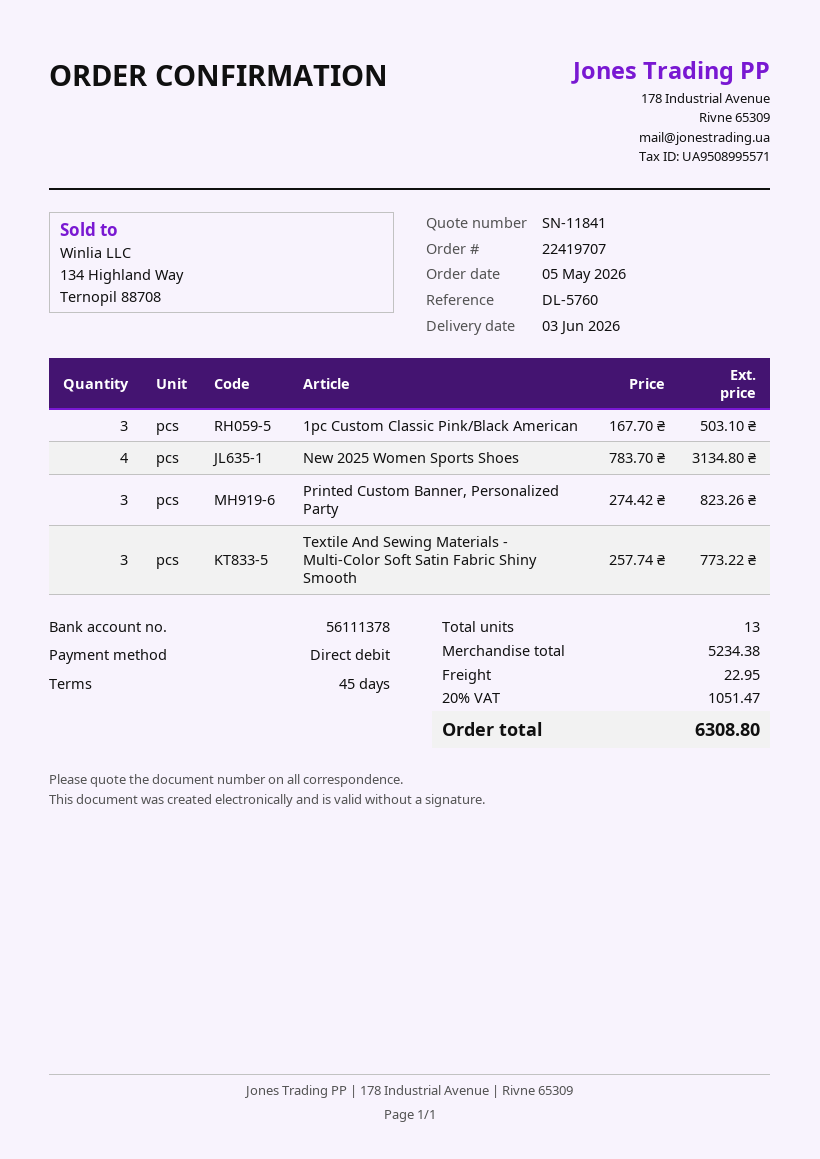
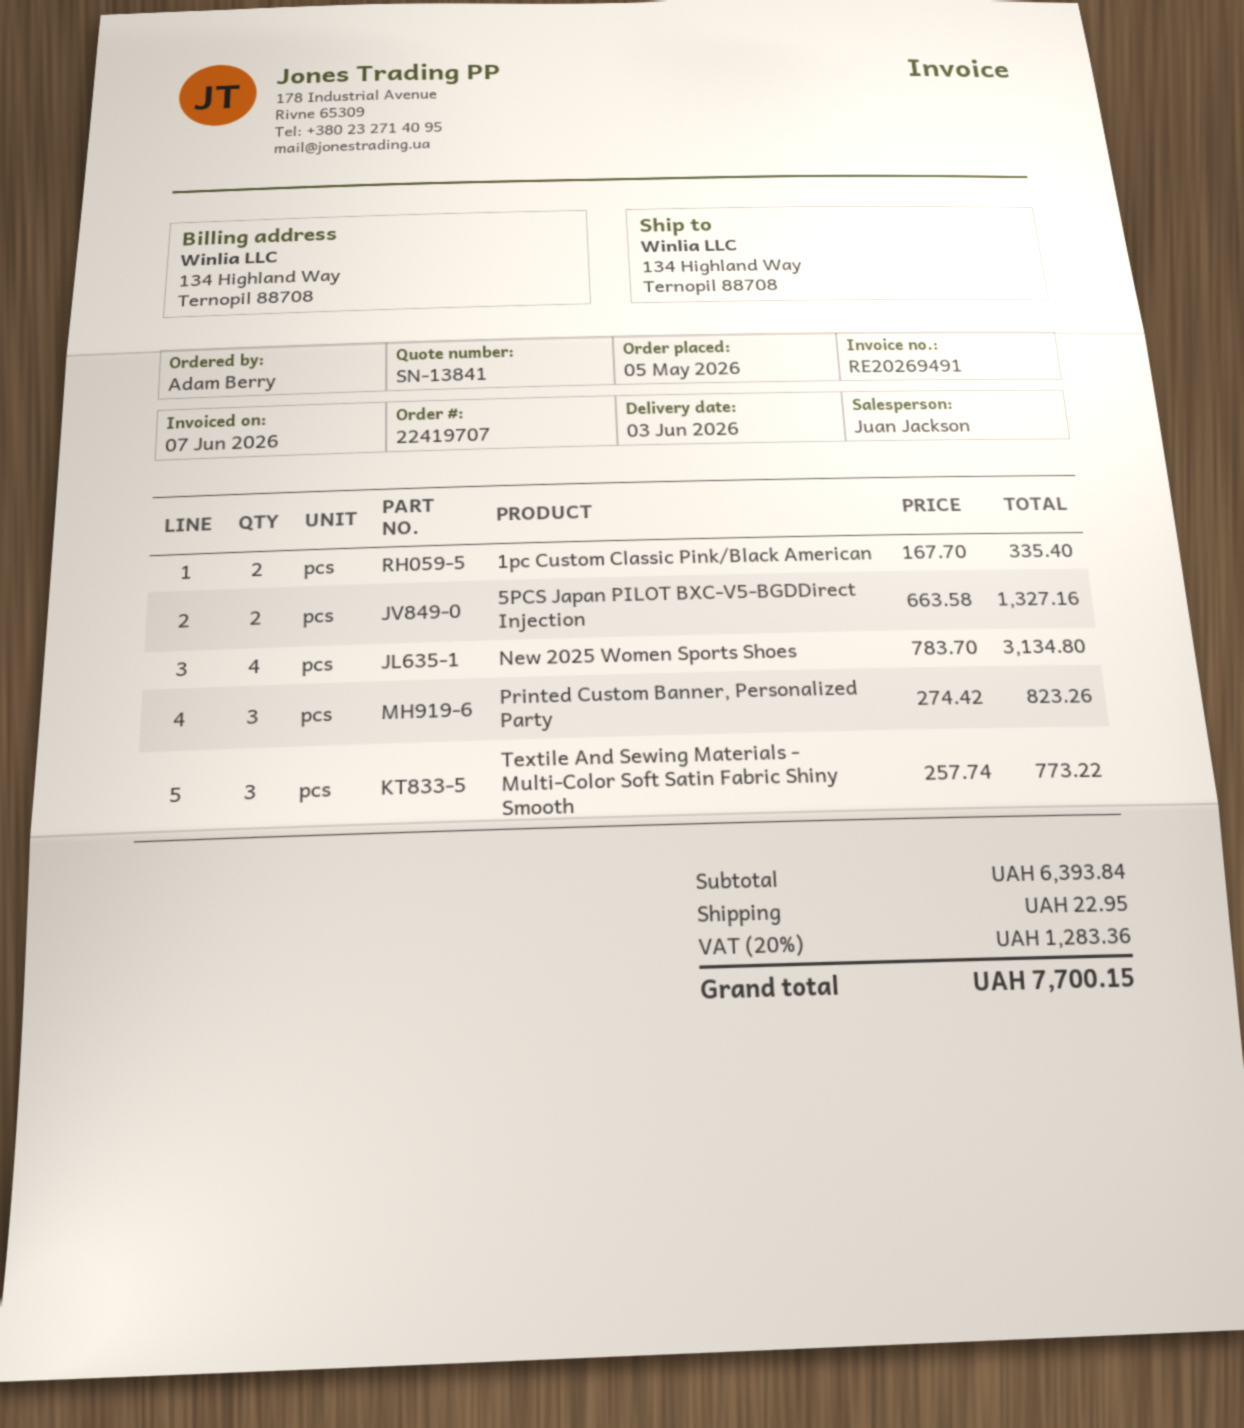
quote number: SN-11841 -> SN-13841
1pc Custom Classic Pink/Black American: 3 x 167.70 = 503.10 -> 2 x 167.70 = 335.40
5PCS Japan PILOT BXC-V5-BGDDirect Injection: none -> 2 x 663.58 = 1327.16
subtotal: 5234.38 -> 6393.84
tax: 20% = 1051.47 -> 20% = 1283.36
total: 6308.80 -> 7700.15

